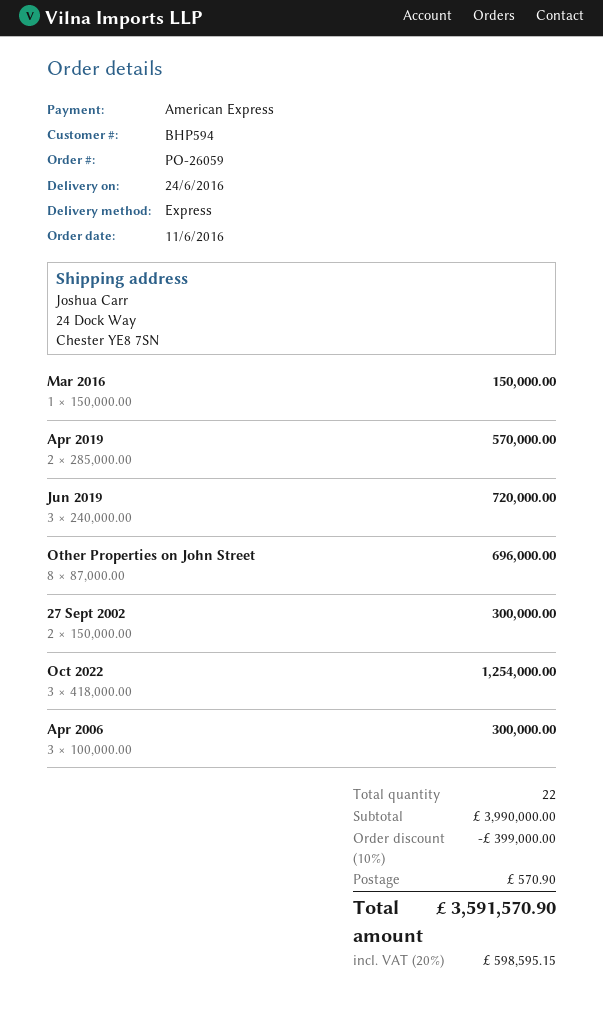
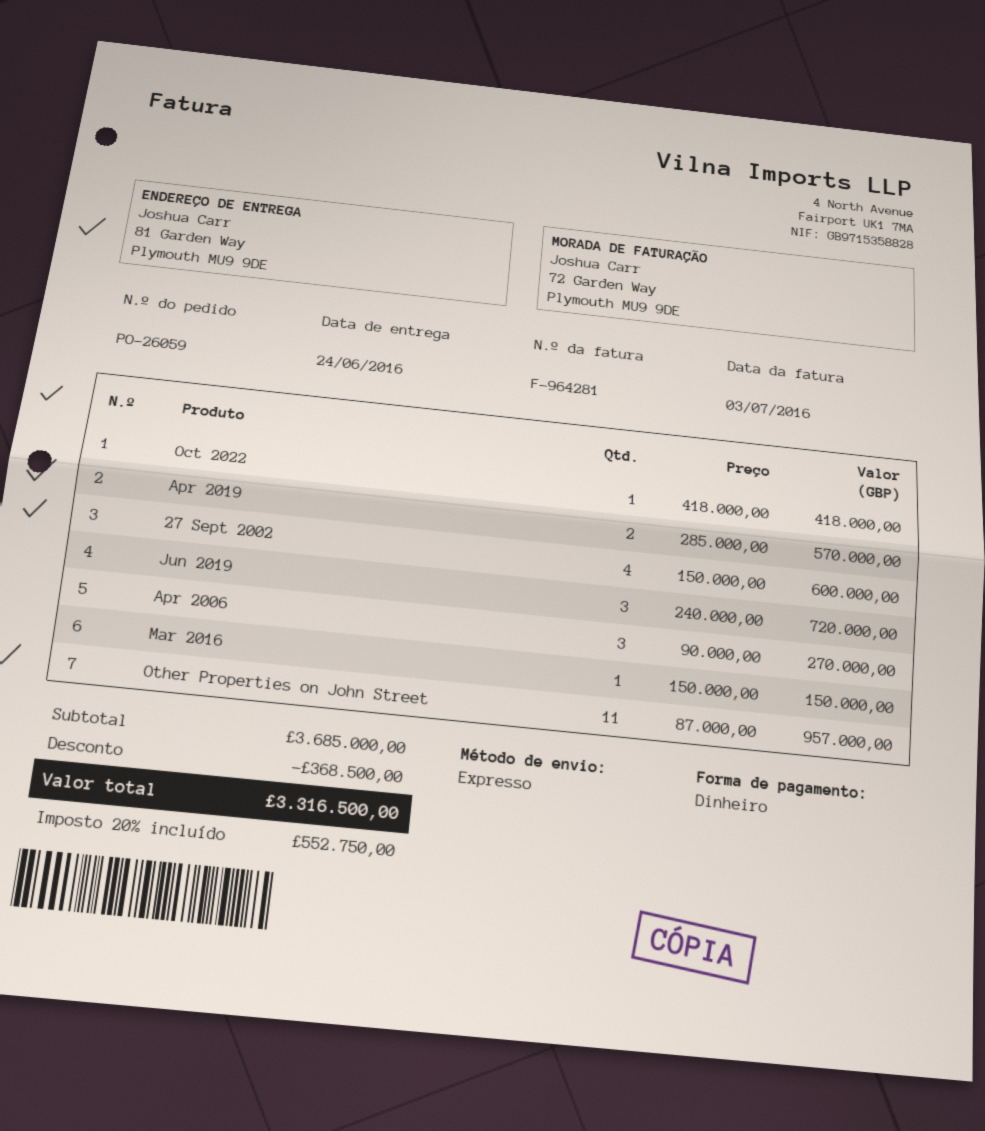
payment method: American Express -> cash
ship to: 24 Dock Way, Chester YE8 7SN -> 81 Garden Way, Plymouth MU9 9DE
Other Properties on John Street: 8 x 87000.00 = 696000.00 -> 11 x 87000.00 = 957000.00
27 Sept 2002: 2 x 150000.00 = 300000.00 -> 4 x 150000.00 = 600000.00
Oct 2022: 3 x 418000.00 = 1254000.00 -> 1 x 418000.00 = 418000.00
Apr 2006: 3 x 100000.00 = 300000.00 -> 3 x 90000.00 = 270000.00
subtotal: 3990000.00 -> 3685000.00
discount: 399000.00 -> 368500.00
shipping: 570.90 -> none
tax: 20% = 598595.15 -> 20% = 552750.00
total: 3591570.90 -> 3316500.00

